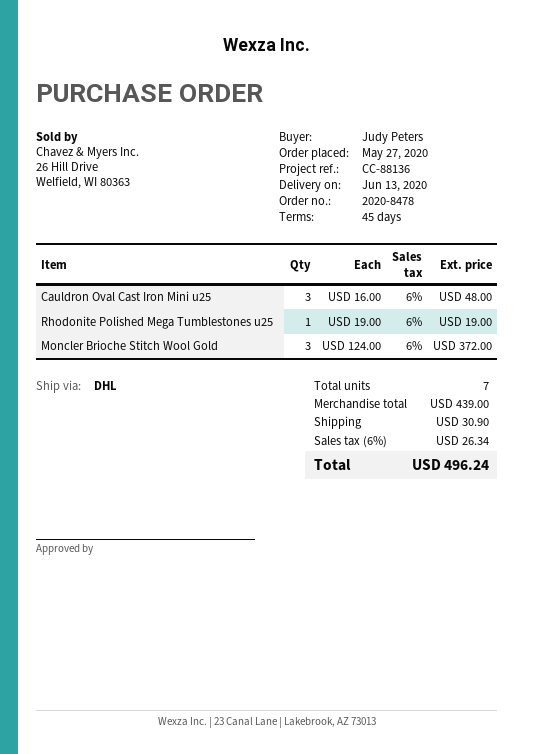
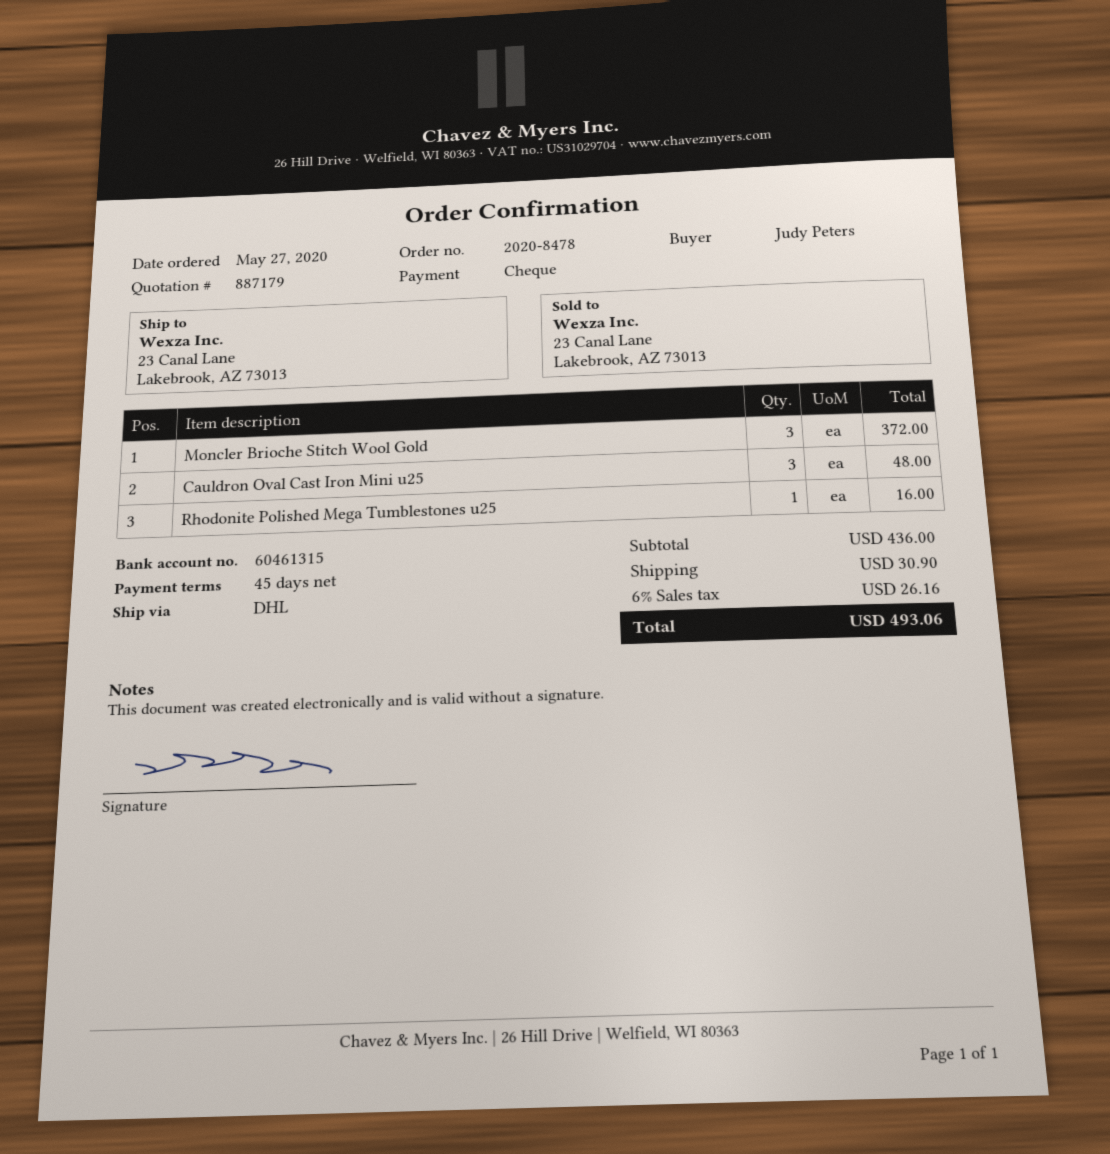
Rhodonite Polished Mega Tumblestones u25: 1 for 19.00 -> 1 for 16.00
subtotal: 439.00 -> 436.00
tax: 6% = 26.34 -> 6% = 26.16
total: 496.24 -> 493.06

